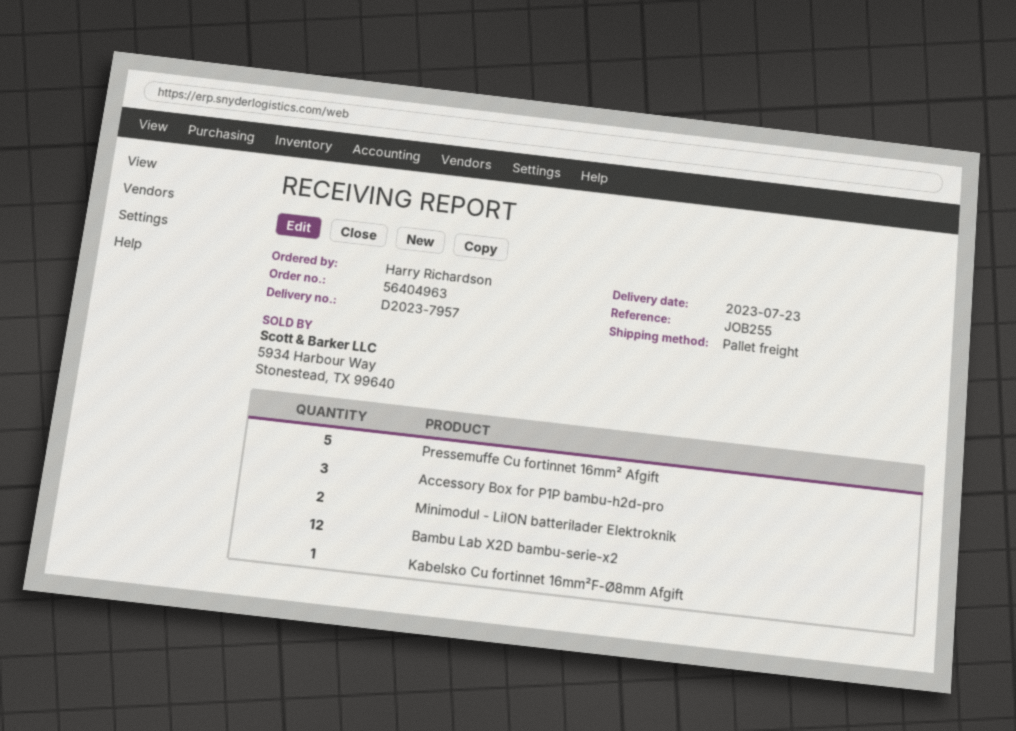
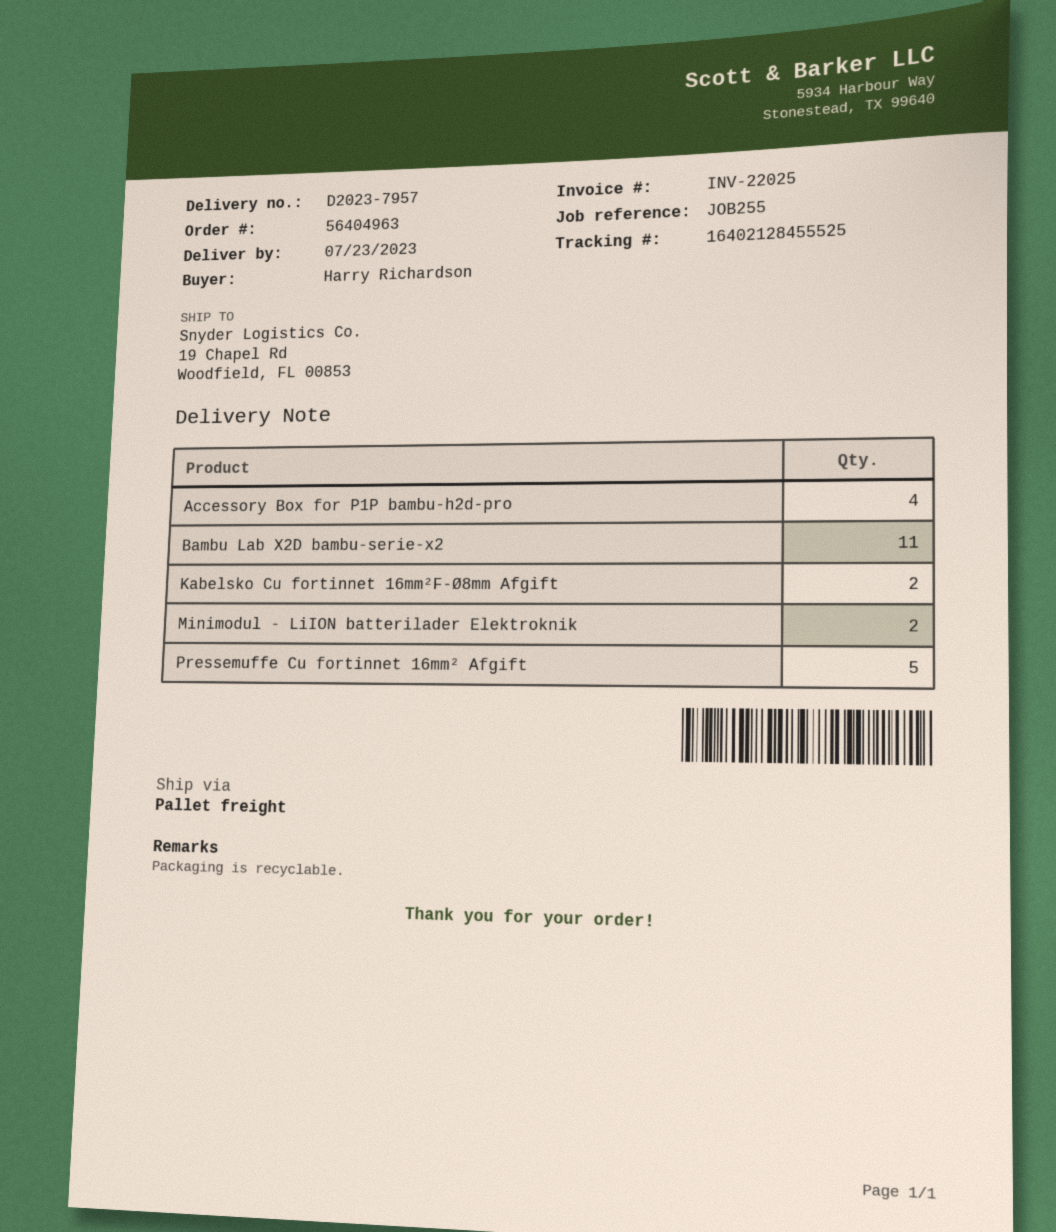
Accessory Box for P1P bambu-h2d-pro: 3 -> 4
Bambu Lab X2D bambu-serie-x2: 12 -> 11
Kabelsko Cu fortinnet 16mm²F-Ø8mm Afgift: 1 -> 2

